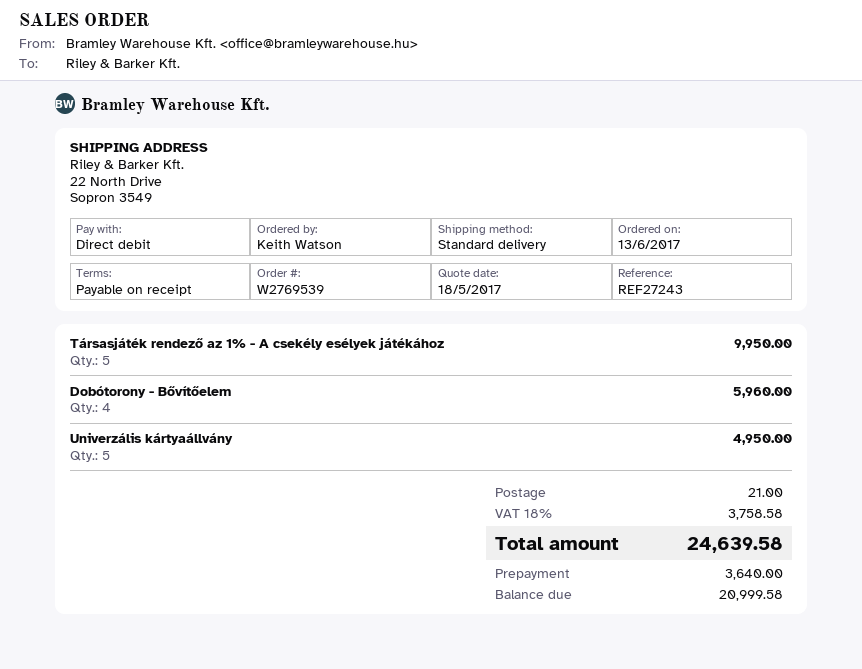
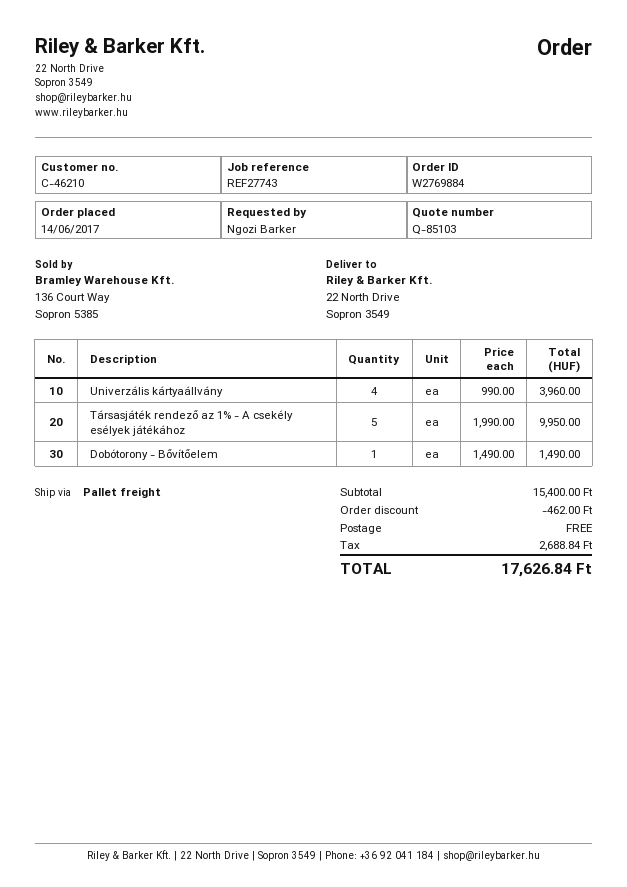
order number: W2769539 -> W2769884
order date: 2017-06-13 -> 2017-06-14
reference: REF27243 -> REF27743
ordered by: Keith Watson -> Ngozi Barker
shipping method: standard -> pallet freight
Dobótorony - Bővítőelem: 4 for 5960.00 -> 1 for 1490.00
Univerzális kártyaállvány: 5 for 4950.00 -> 4 for 3960.00
discount: none -> 462.00
shipping: 21.00 -> 0.00
tax: 3758.58 -> 2688.84
total: 24639.58 -> 17626.84

